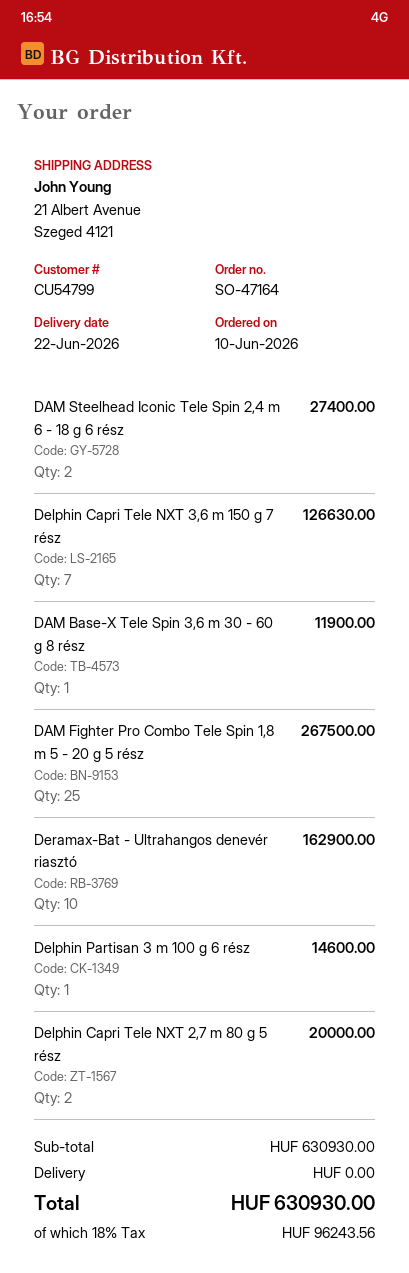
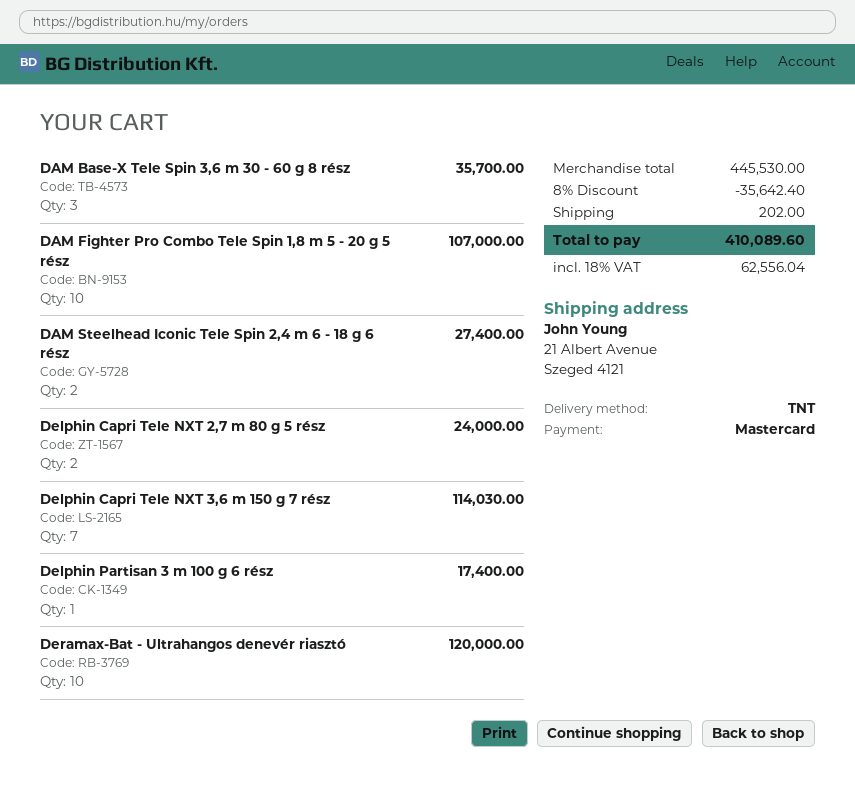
Delphin Capri Tele NXT 3,6 m 150 g 7 rész: 7 for 126630.00 -> 7 for 114030.00
DAM Base-X Tele Spin 3,6 m 30 - 60 g 8 rész: 1 for 11900.00 -> 3 for 35700.00
DAM Fighter Pro Combo Tele Spin 1,8 m 5 - 20 g 5 rész: 25 for 267500.00 -> 10 for 107000.00
Deramax-Bat - Ultrahangos denevér riasztó: 10 for 162900.00 -> 10 for 120000.00
Delphin Partisan 3 m 100 g 6 rész: 1 for 14600.00 -> 1 for 17400.00
Delphin Capri Tele NXT 2,7 m 80 g 5 rész: 2 for 20000.00 -> 2 for 24000.00
subtotal: 630930.00 -> 445530.00
discount: none -> 8% = 35642.40
shipping: 0.00 -> 202.00
tax: 18% = 96243.56 -> 18% = 62556.04
total: 630930.00 -> 410089.60

